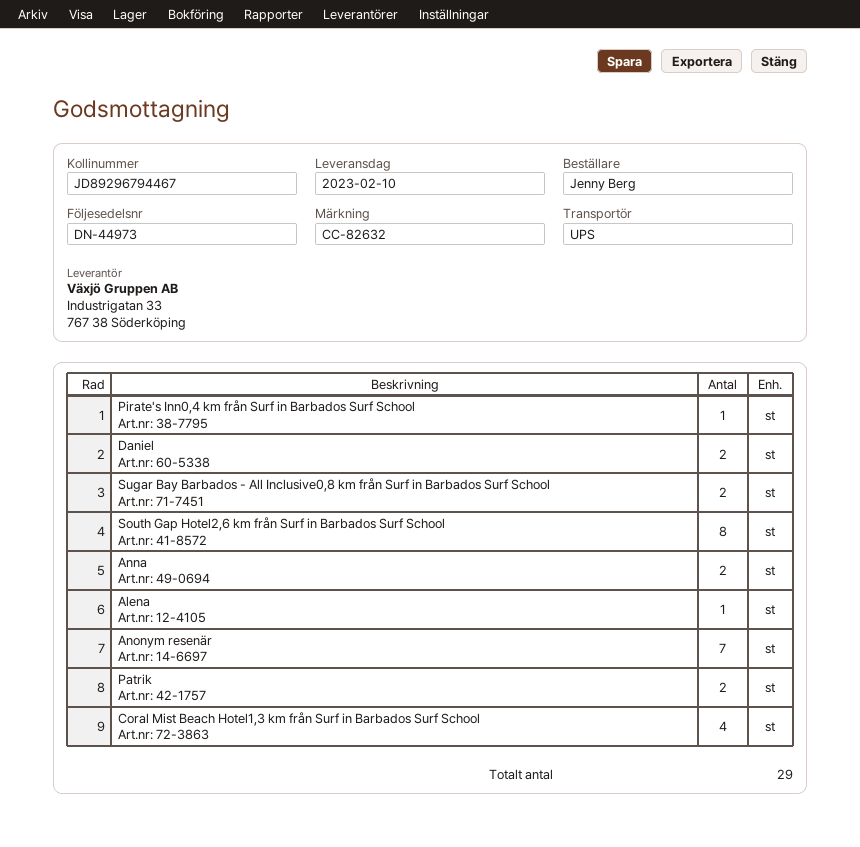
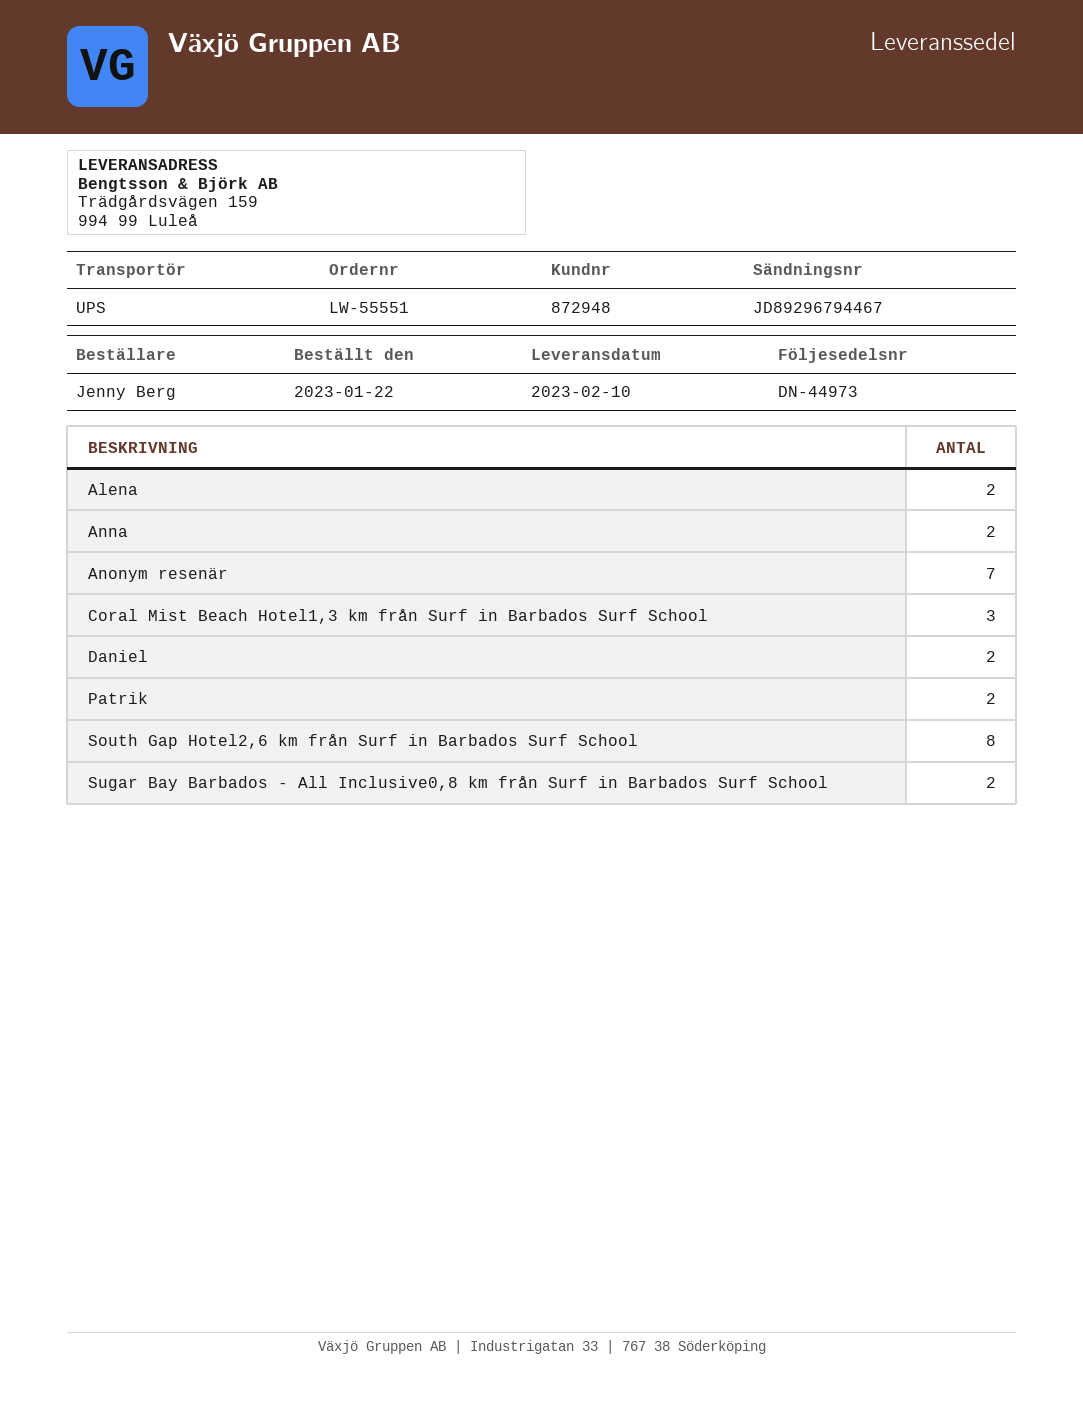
Pirate's Inn0,4 km från Surf in Barbados Surf School: 1 -> none
Alena: 1 -> 2
Coral Mist Beach Hotel1,3 km från Surf in Barbados Surf School: 4 -> 3

